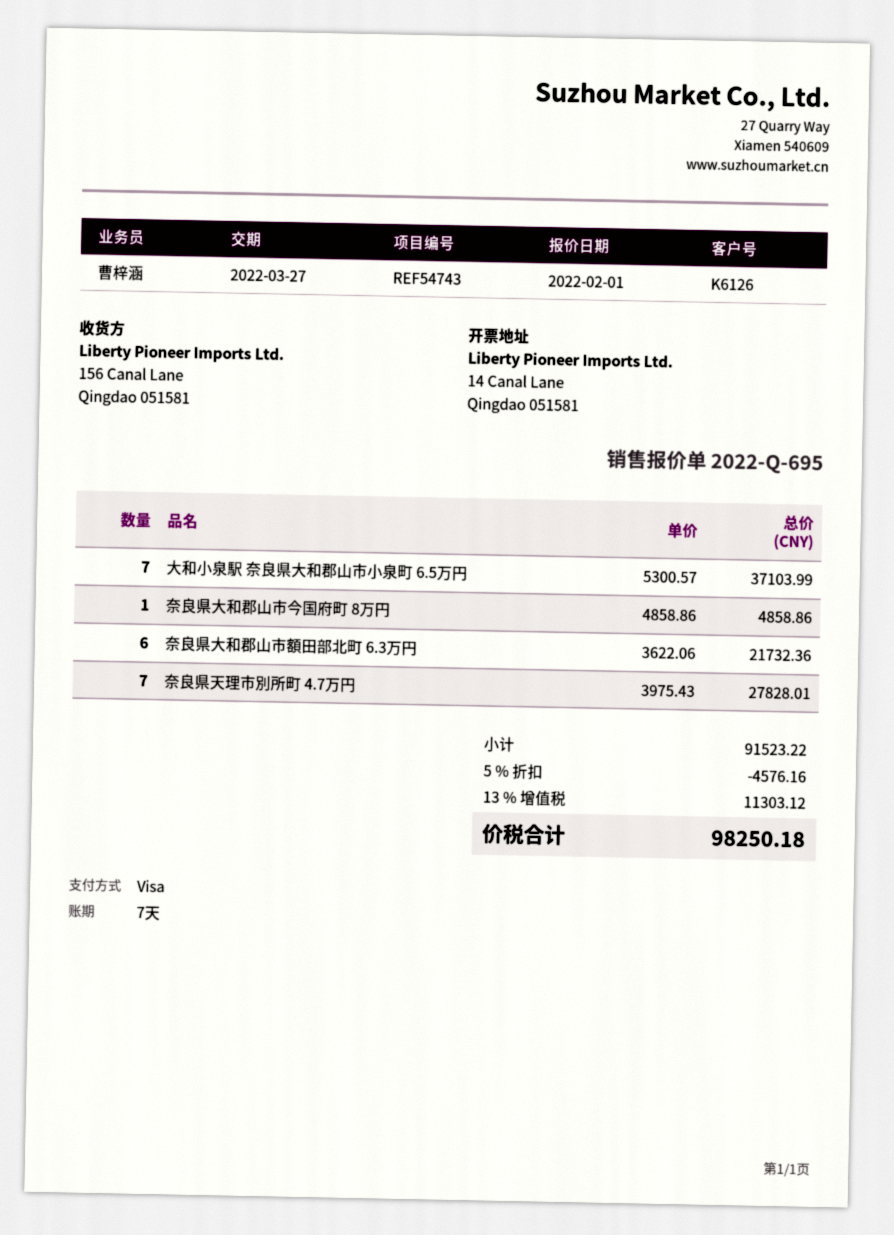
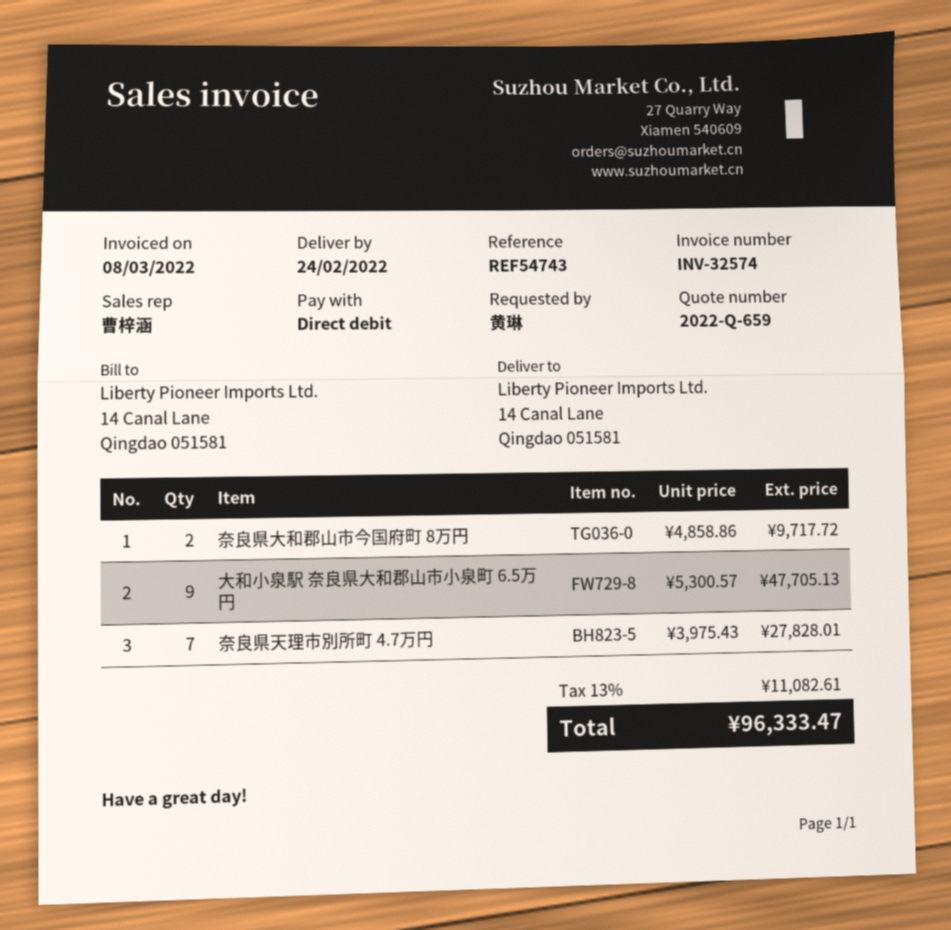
quote number: 2022-Q-695 -> 2022-Q-659
delivery date: 2022-03-27 -> 2022-02-24
payment method: Visa -> direct debit
ship to: 156 Canal Lane, Qingdao 051581 -> 14 Canal Lane, Qingdao 051581
大和小泉駅 奈良県大和郡山市小泉町 6.5万円: 7 x 5300.57 = 37103.99 -> 9 x 5300.57 = 47705.13
奈良県大和郡山市今国府町 8万円: 1 x 4858.86 = 4858.86 -> 2 x 4858.86 = 9717.72
奈良県大和郡山市額田部北町 6.3万円: 6 x 3622.06 = 21732.36 -> none
discount: 5% = 4576.16 -> none
tax: 13% = 11303.12 -> 13% = 11082.61
total: 98250.18 -> 96333.47

